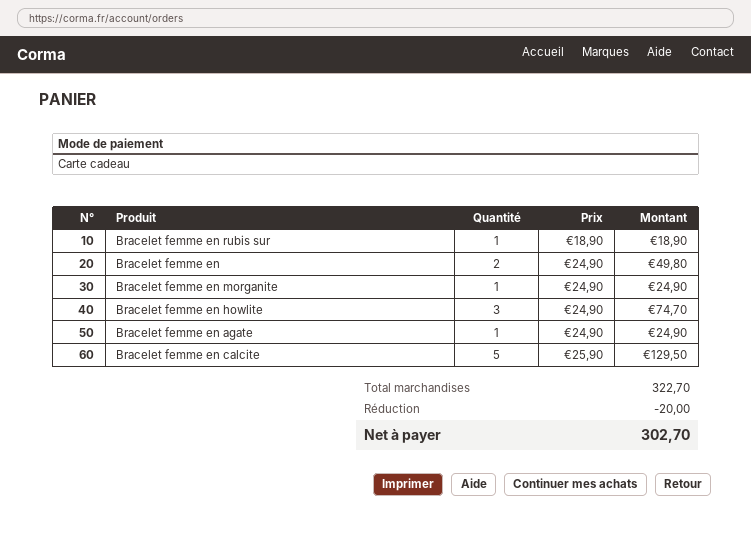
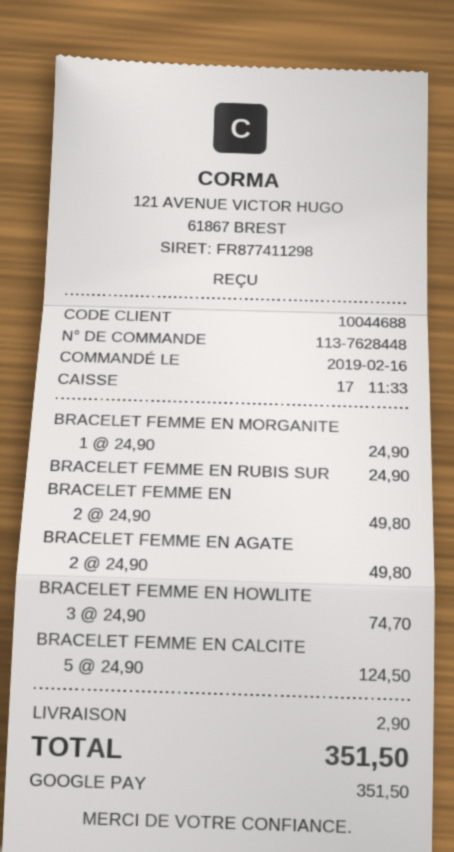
payment method: gift card -> Google Pay
Bracelet femme en rubis sur: 1 x 18.90 = 18.90 -> 1 x 24.90 = 24.90
Bracelet femme en agate: 1 x 24.90 = 24.90 -> 2 x 24.90 = 49.80
Bracelet femme en calcite: 5 x 25.90 = 129.50 -> 5 x 24.90 = 124.50
discount: 20.00 -> none
shipping: none -> 2.90
total: 302.70 -> 351.50

